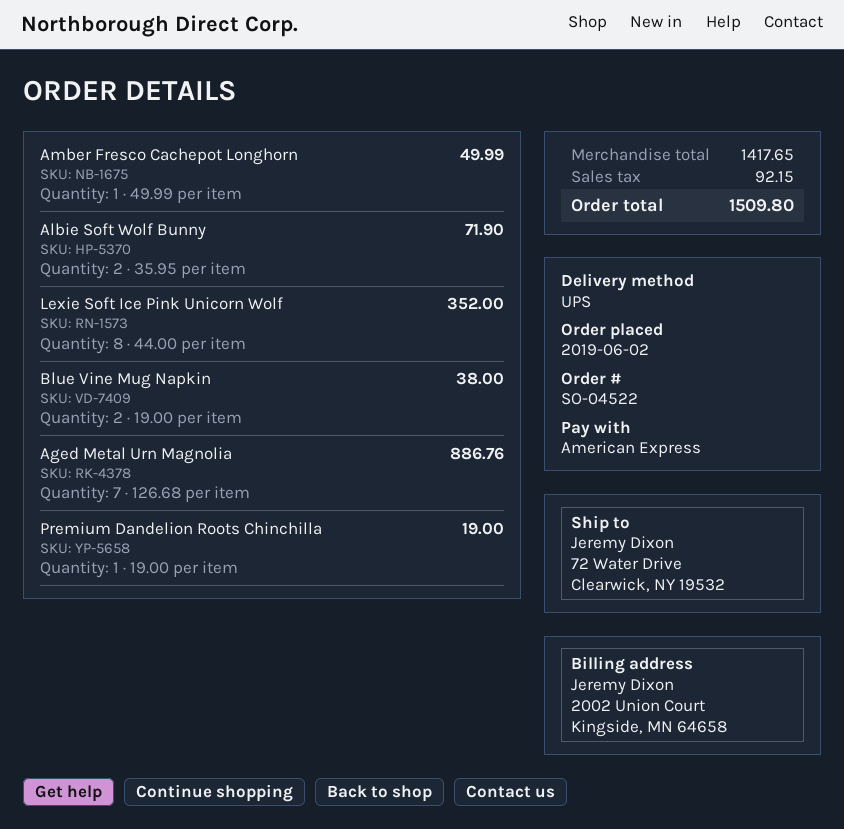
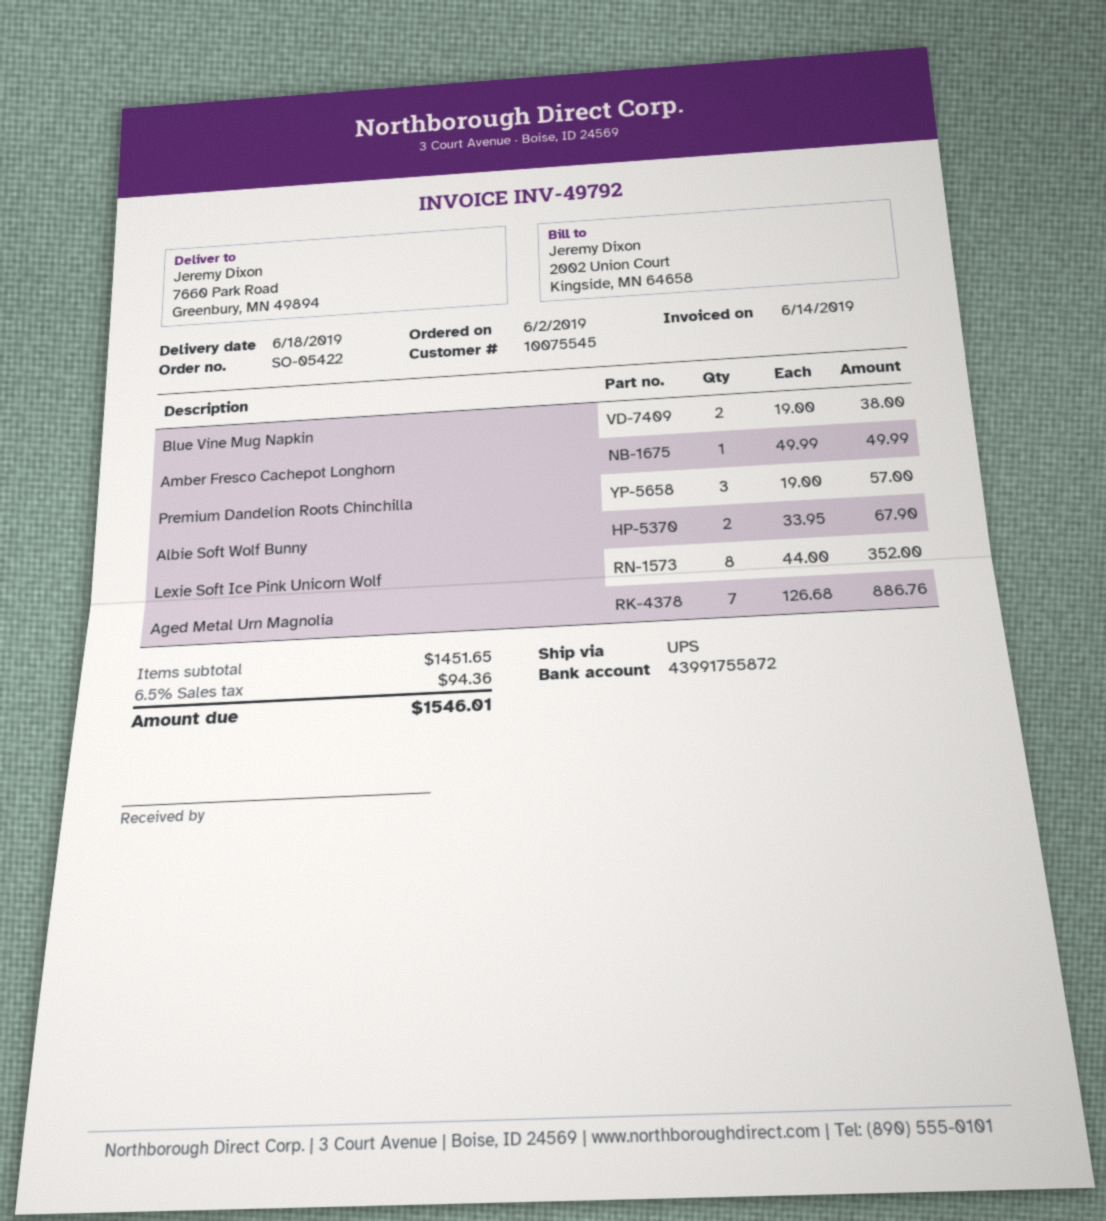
order number: SO-04522 -> SO-05422
ship to: 72 Water Drive, Clearwick, NY 19532 -> 7660 Park Road, Greenbury, MN 49894
Albie Soft Wolf Bunny: 2 x 35.95 = 71.90 -> 2 x 33.95 = 67.90
Premium Dandelion Roots Chinchilla: 1 x 19.00 = 19.00 -> 3 x 19.00 = 57.00
subtotal: 1417.65 -> 1451.65
tax: 92.15 -> 94.36
total: 1509.80 -> 1546.01

